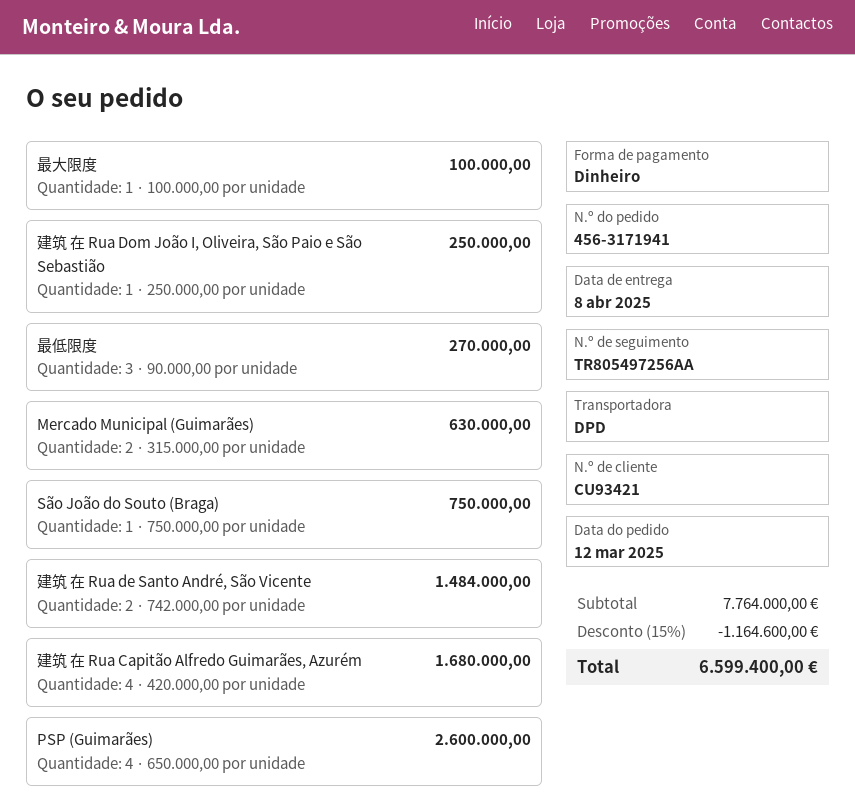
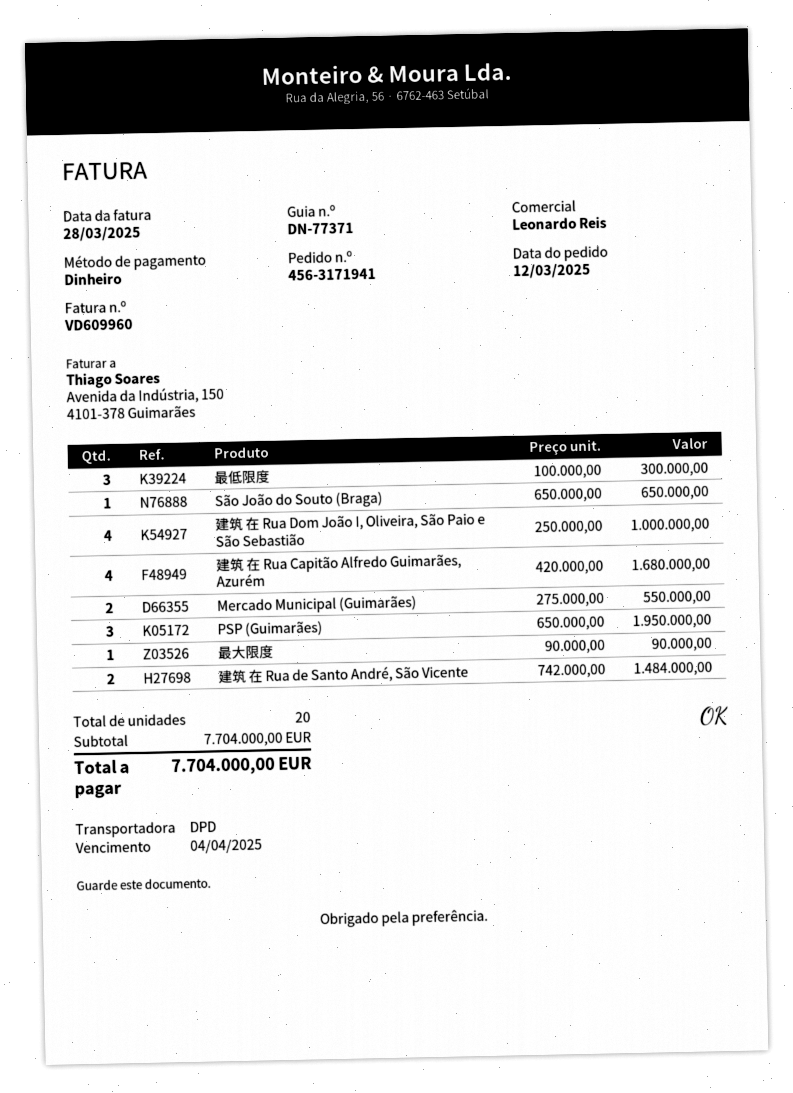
最大限度: 1 x 100000.00 = 100000.00 -> 1 x 90000.00 = 90000.00
建筑 在 Rua Dom João I, Oliveira, São Paio e São Sebastião: 1 x 250000.00 = 250000.00 -> 4 x 250000.00 = 1000000.00
最低限度: 3 x 90000.00 = 270000.00 -> 3 x 100000.00 = 300000.00
Mercado Municipal (Guimarães): 2 x 315000.00 = 630000.00 -> 2 x 275000.00 = 550000.00
São João do Souto (Braga): 1 x 750000.00 = 750000.00 -> 1 x 650000.00 = 650000.00
PSP (Guimarães): 4 x 650000.00 = 2600000.00 -> 3 x 650000.00 = 1950000.00
subtotal: 7764000.00 -> 7704000.00
discount: 15% = 1164600.00 -> none
total: 6599400.00 -> 7704000.00

